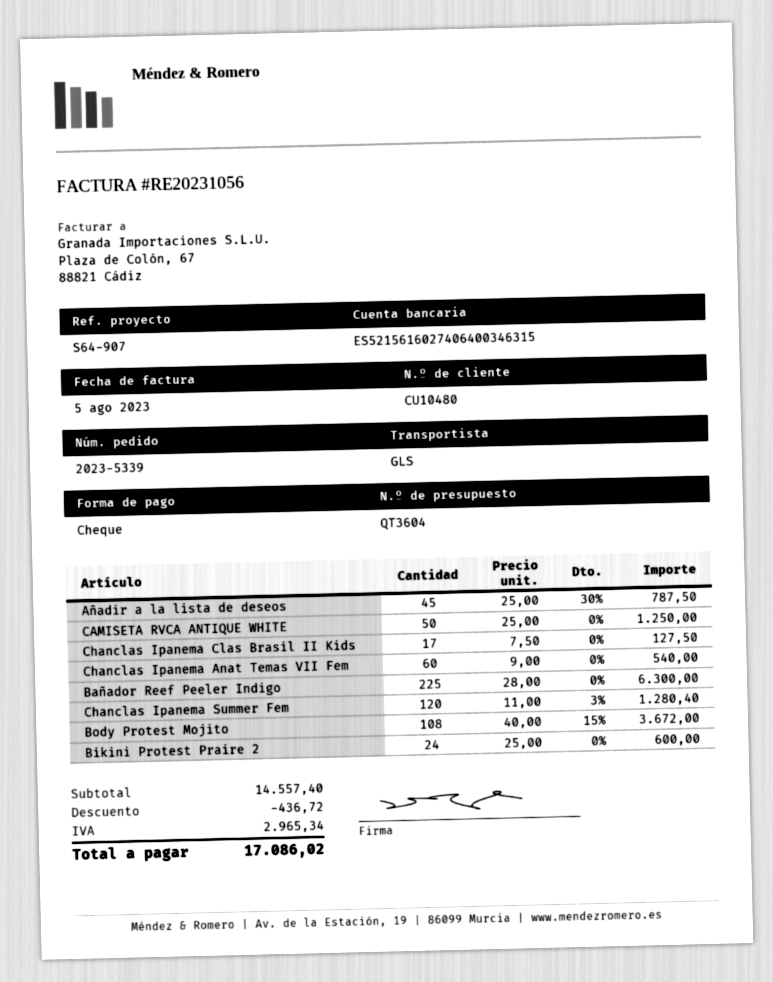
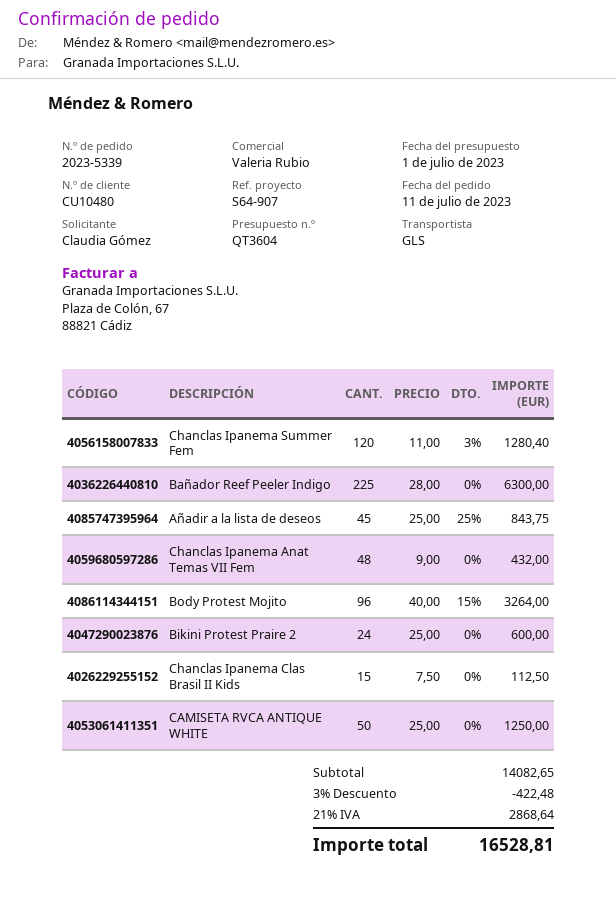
Añadir a la lista de deseos: 45 x 25.00 - 30% = 787.50 -> 45 x 25.00 - 25% = 843.75
Chanclas Ipanema Clas Brasil II Kids: 17 x 7.50 = 127.50 -> 15 x 7.50 = 112.50
Chanclas Ipanema Anat Temas VII Fem: 60 x 9.00 = 540.00 -> 48 x 9.00 = 432.00
Body Protest Mojito: 108 x 40.00 - 15% = 3672.00 -> 96 x 40.00 - 15% = 3264.00
subtotal: 14557.40 -> 14082.65
discount: 436.72 -> 422.48
tax: 2965.34 -> 2868.64
total: 17086.02 -> 16528.81

